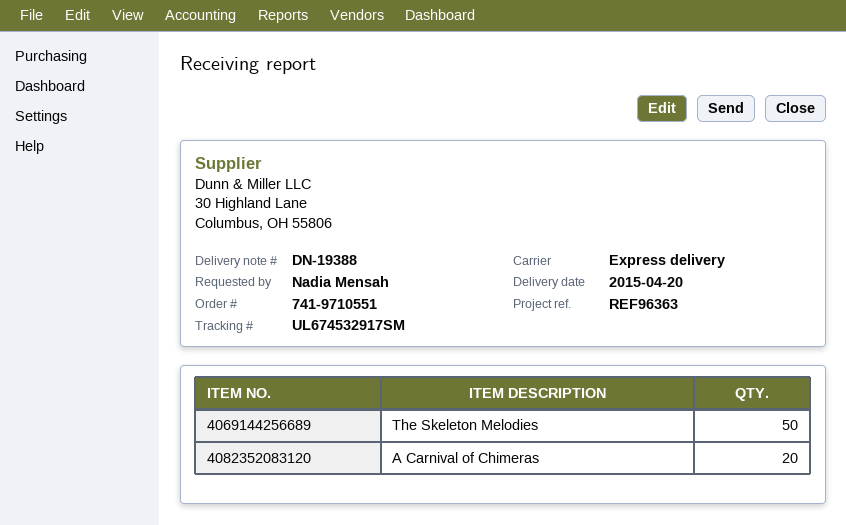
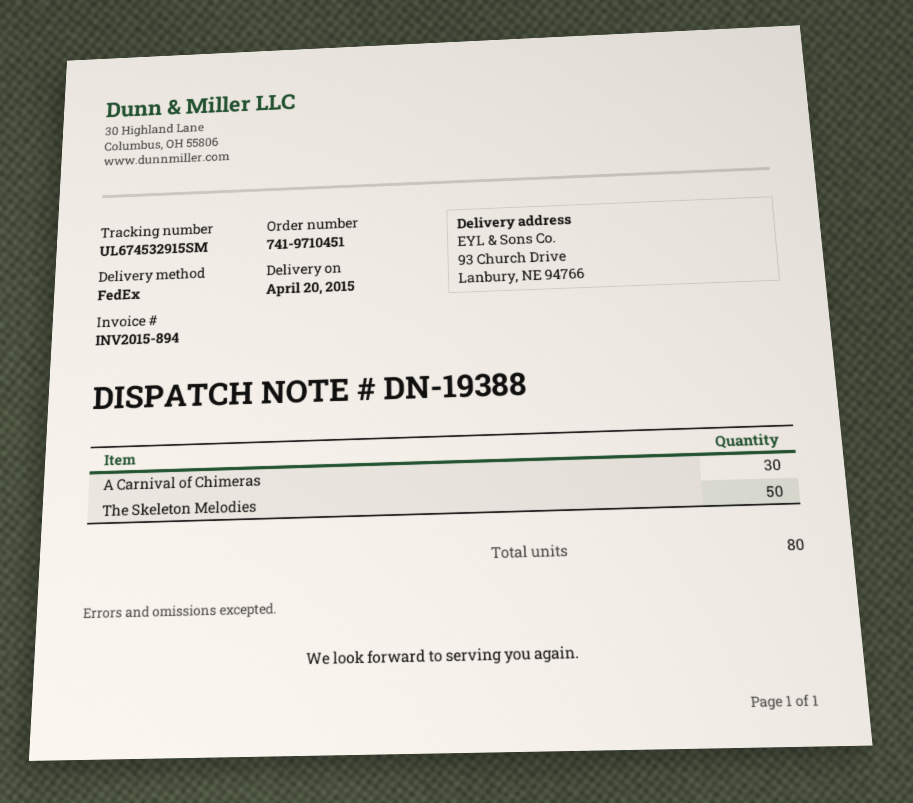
order number: 741-9710551 -> 741-9710451
shipping method: express -> FedEx
tracking number: UL674532917SM -> UL674532915SM
A Carnival of Chimeras: 20 -> 30

